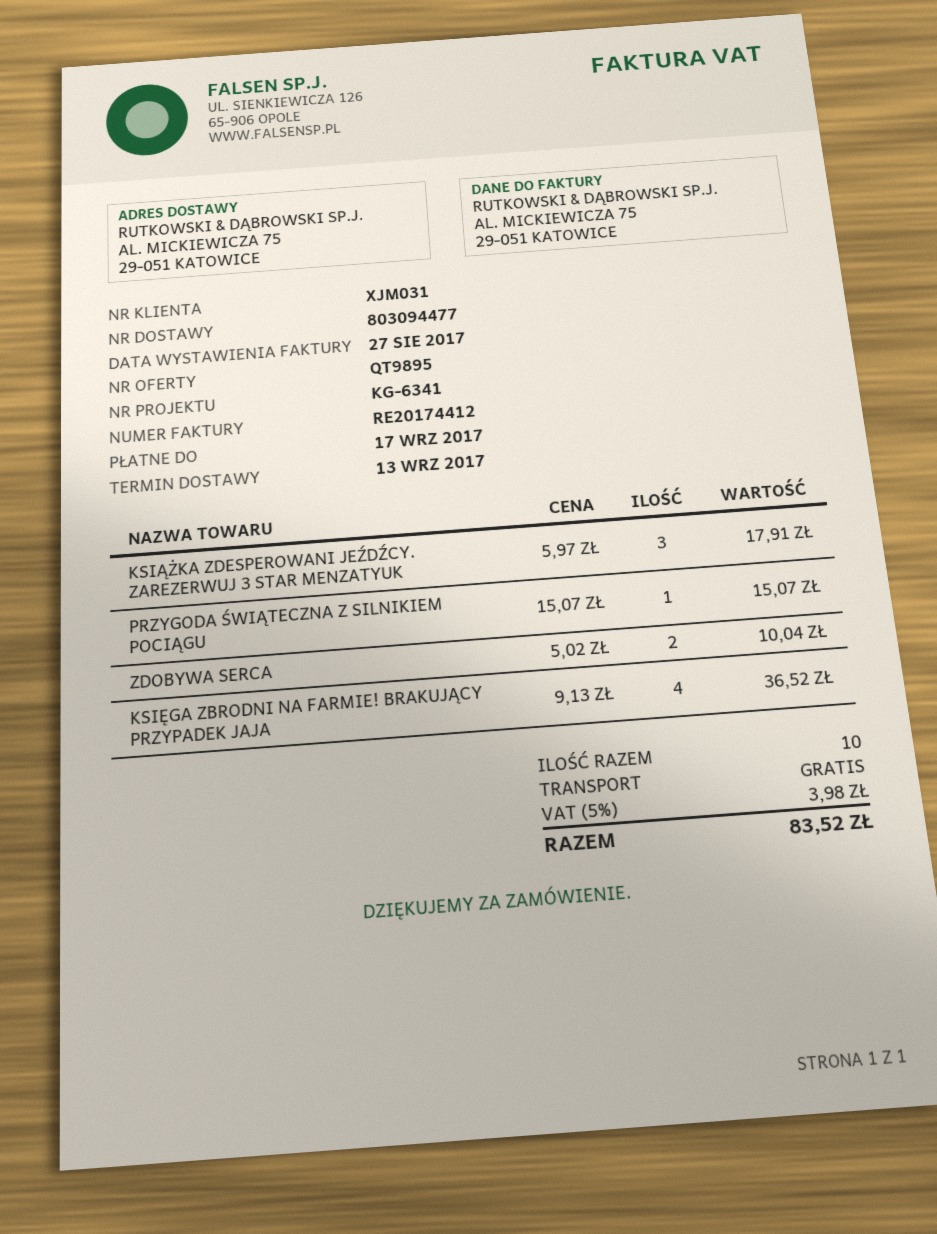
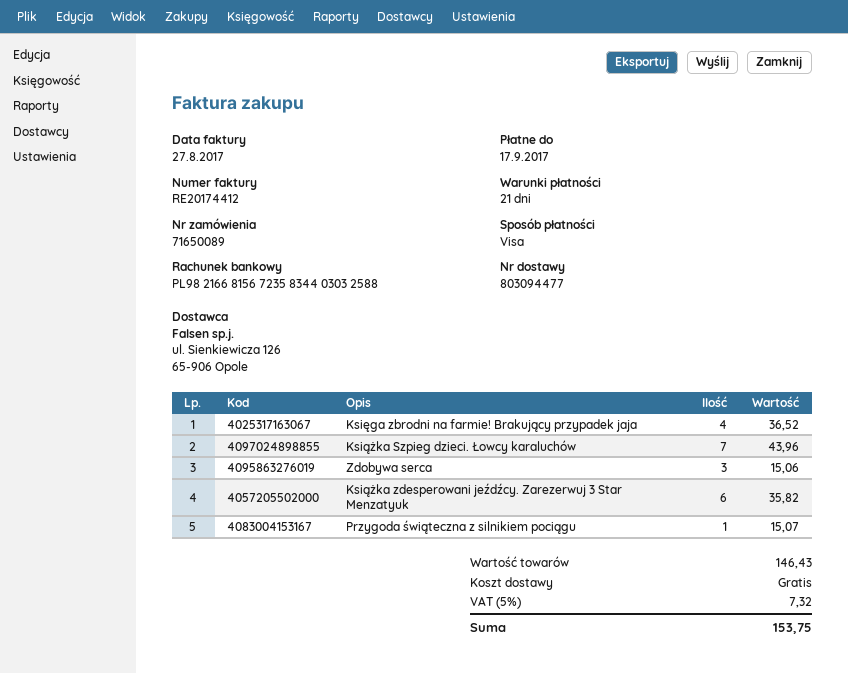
KSIĄŻKA ZDESPEROWANI JEŹDŹCY. ZAREZERWUJ 3 STAR MENZATYUK: 3 for 17.91 -> 6 for 35.82
ZDOBYWA SERCA: 2 for 10.04 -> 3 for 15.06
Książka Szpieg dzieci. Łowcy karaluchów: none -> 7 for 43.96
tax: 5% = 3.98 -> 5% = 7.32
total: 83.52 -> 153.75

